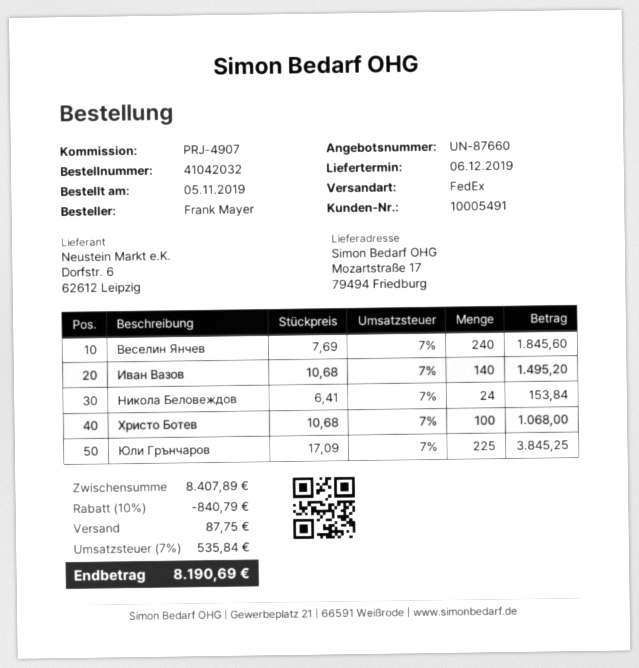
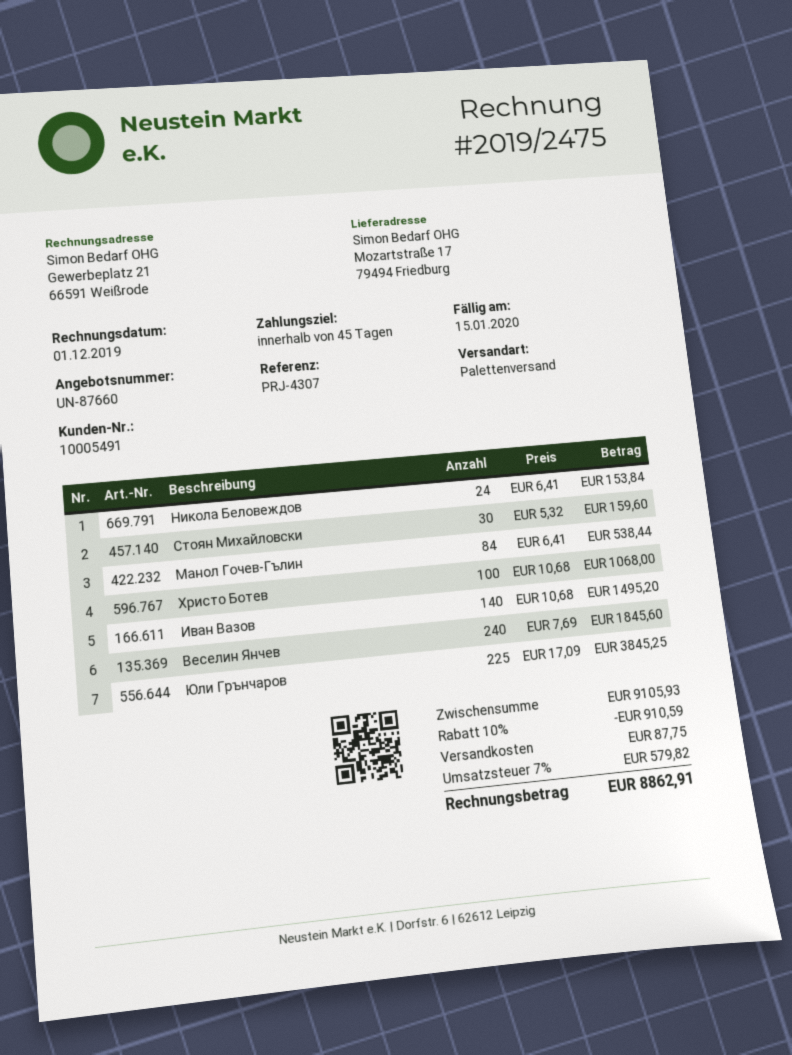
reference: PRJ-4907 -> PRJ-4307
shipping method: FedEx -> pallet freight
Стоян Михайловски: none -> 30 x 5.32 = 159.60
Манол Гочев-Гълин: none -> 84 x 6.41 = 538.44
subtotal: 8407.89 -> 9105.93
discount: 10% = 840.79 -> 10% = 910.59
tax: 7% = 535.84 -> 7% = 579.82
total: 8190.69 -> 8862.91

